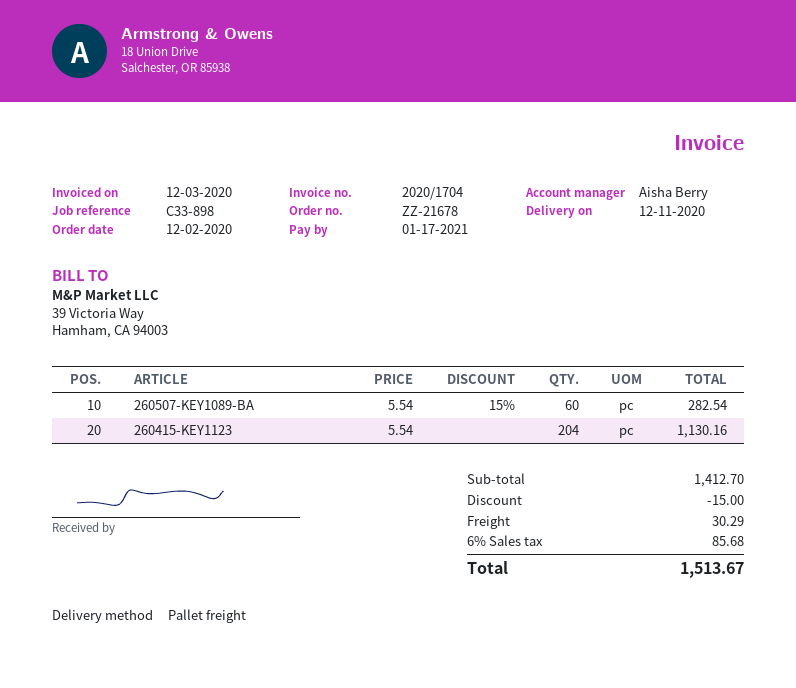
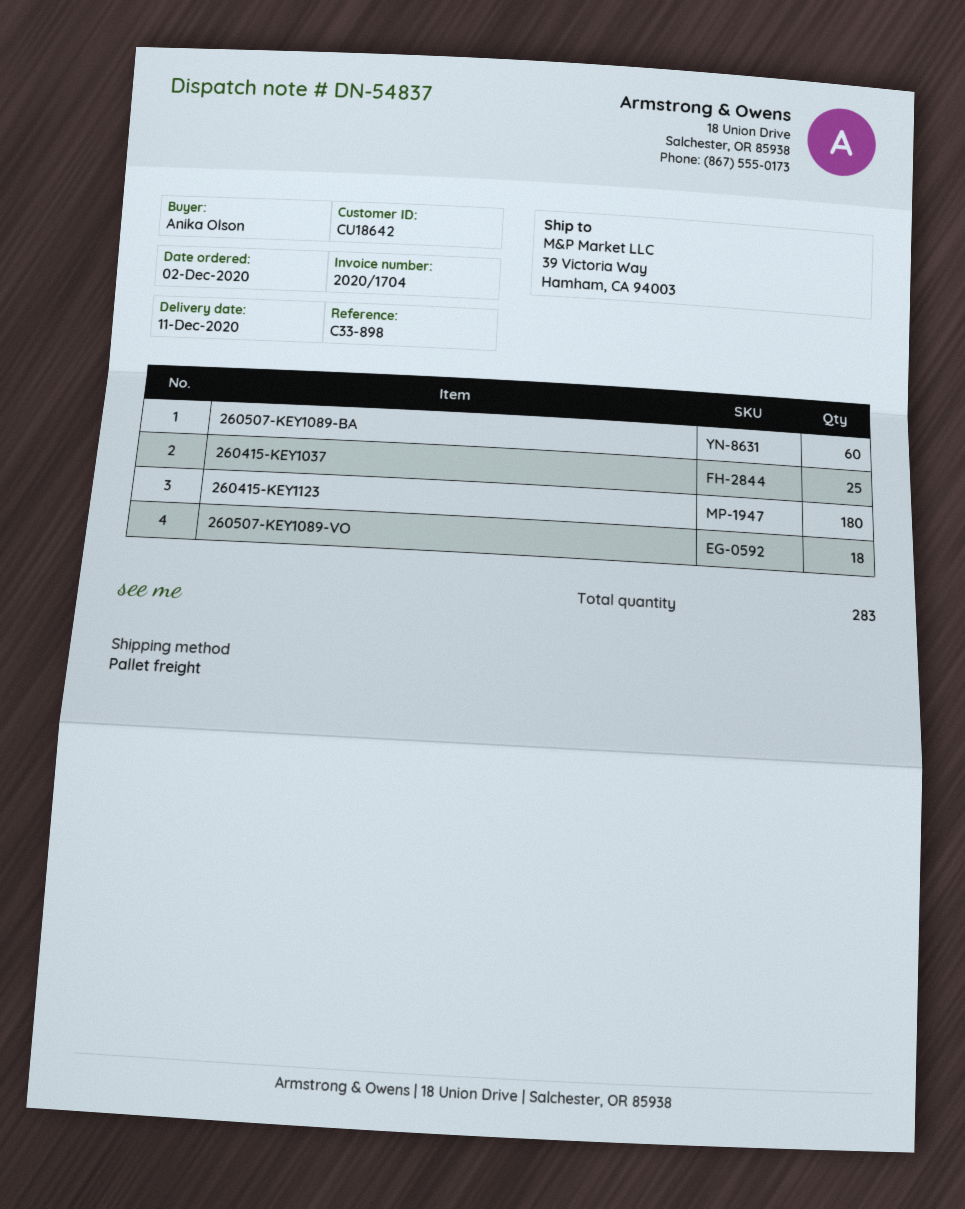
260415-KEY1123: 204 -> 180
260415-KEY1037: none -> 25
260507-KEY1089-VO: none -> 18

